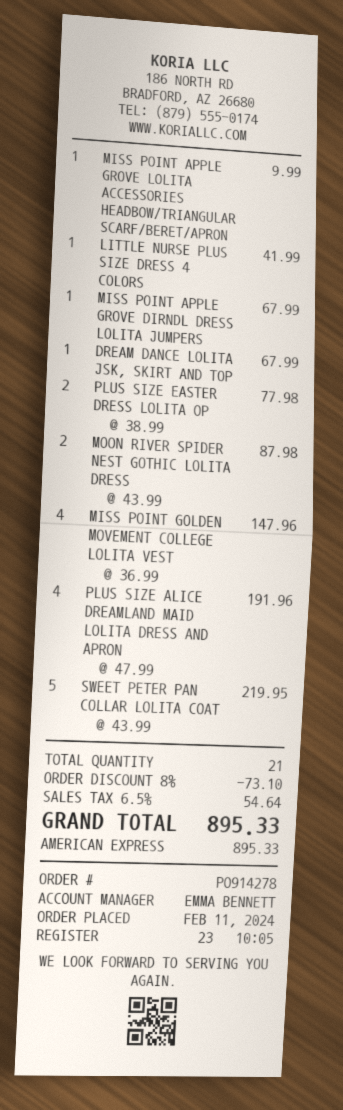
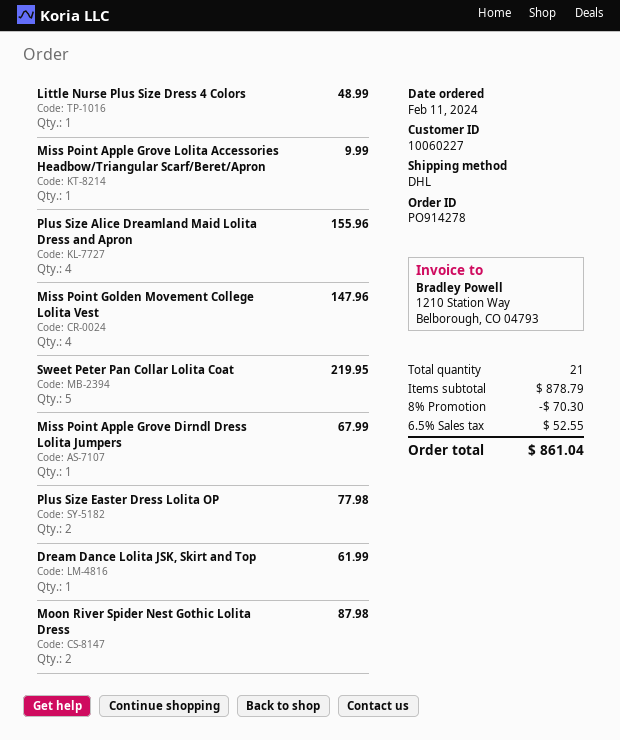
LITTLE NURSE PLUS SIZE DRESS 4 COLORS: 1 for 41.99 -> 1 for 48.99
DREAM DANCE LOLITA JSK, SKIRT AND TOP: 1 for 67.99 -> 1 for 61.99
PLUS SIZE ALICE DREAMLAND MAID LOLITA DRESS AND APRON: 4 for 191.96 -> 4 for 155.96
discount: 8% = 73.10 -> 8% = 70.30
tax: 6.5% = 54.64 -> 6.5% = 52.55
total: 895.33 -> 861.04

